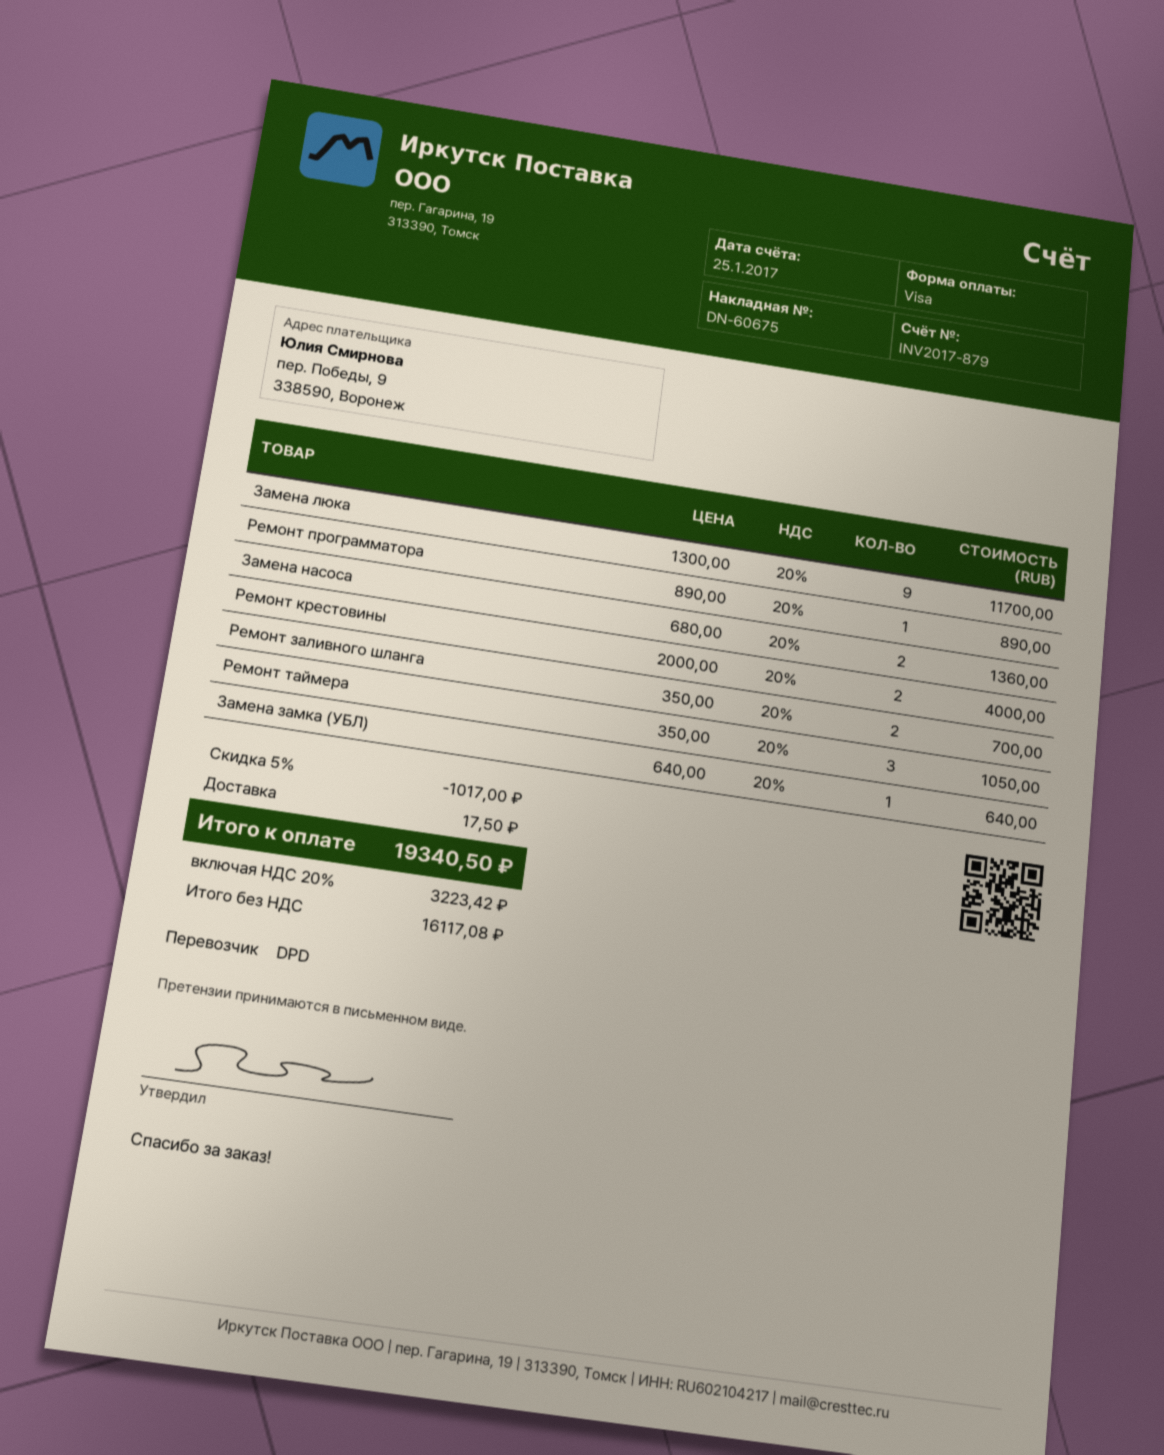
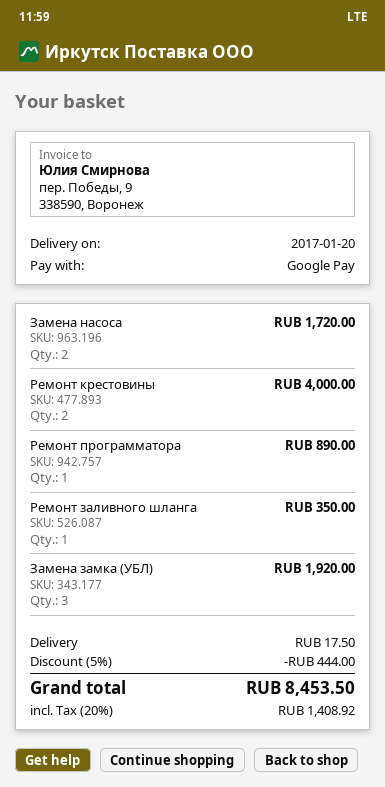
payment method: Visa -> Google Pay
Замена люка: 9 for 11700.00 -> none
Замена насоса: 2 for 1360.00 -> 2 for 1720.00
Ремонт заливного шланга: 2 for 700.00 -> 1 for 350.00
Ремонт таймера: 3 for 1050.00 -> none
Замена замка (УБЛ): 1 for 640.00 -> 3 for 1920.00
discount: 5% = 1017.00 -> 5% = 444.00
tax: 20% = 3223.42 -> 20% = 1408.92
total: 19340.50 -> 8453.50

